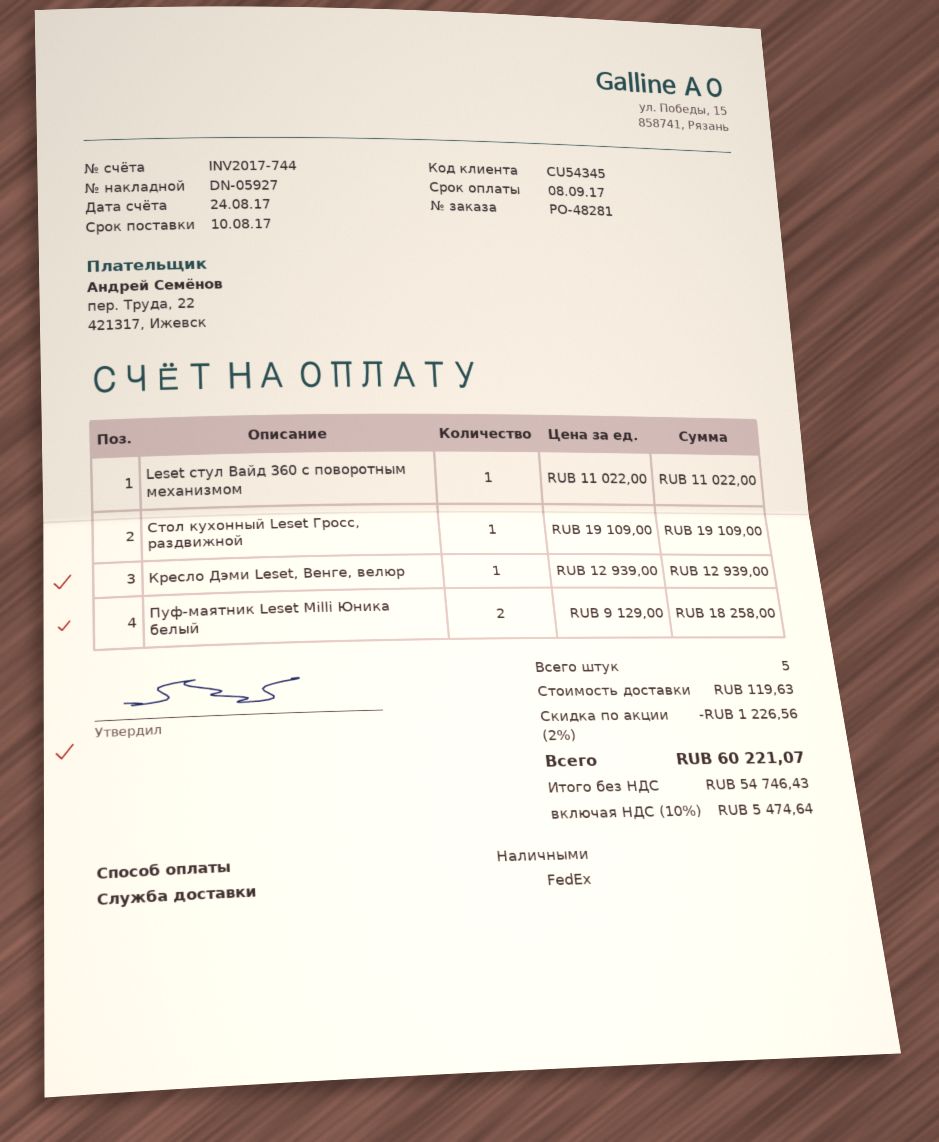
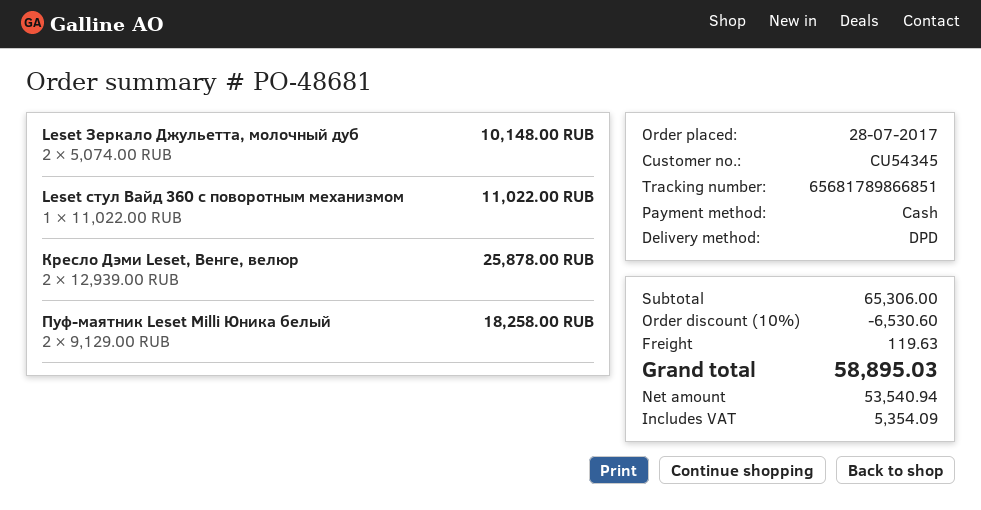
order number: PO-48281 -> PO-48681
shipping method: FedEx -> DPD
Стол кухонный Leset Гросс, раздвижной: 1 x 19109.00 = 19109.00 -> none
Кресло Дэми Leset, Венге, велюр: 1 x 12939.00 = 12939.00 -> 2 x 12939.00 = 25878.00
Leset Зеркало Джульетта, молочный дуб: none -> 2 x 5074.00 = 10148.00
discount: 2% = 1226.56 -> 10% = 6530.60
net: 54746.43 -> 53540.94
tax: 5474.64 -> 5354.09
total: 60221.07 -> 58895.03

